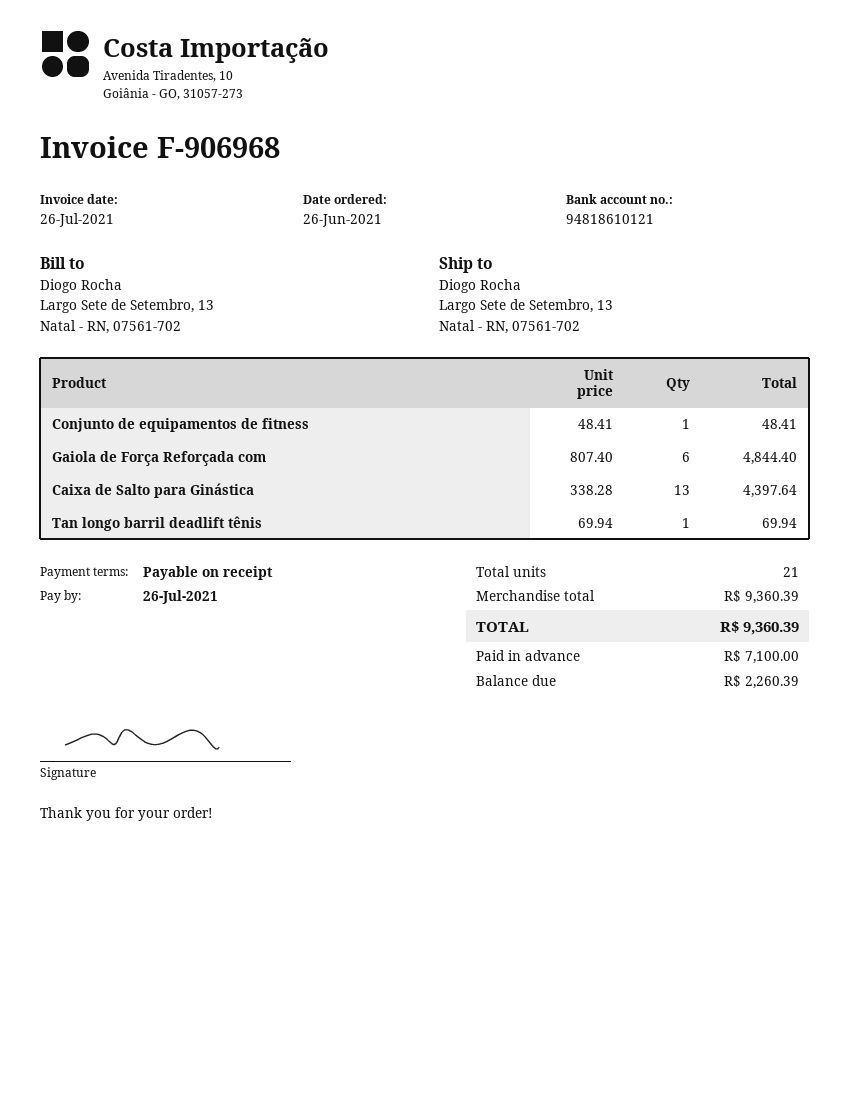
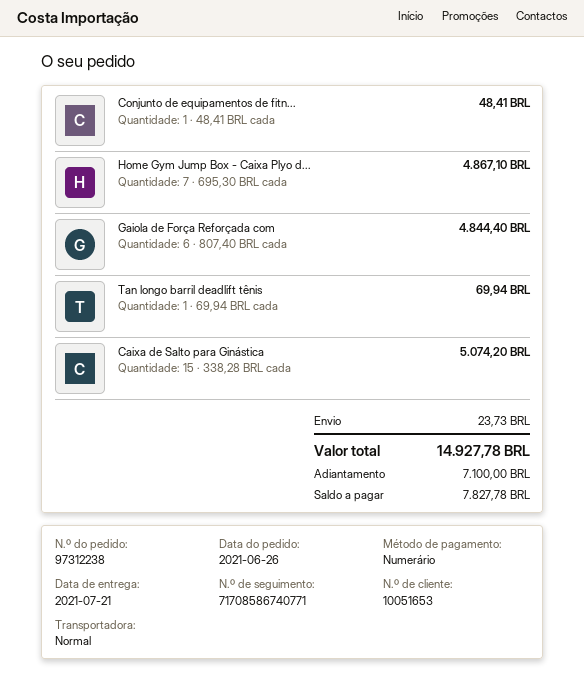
Caixa de Salto para Ginástica: 13 x 338.28 = 4397.64 -> 15 x 338.28 = 5074.20
Home Gym Jump Box - Caixa Plyo d...: none -> 7 x 695.30 = 4867.10
shipping: none -> 23.73
total: 9360.39 -> 14927.78
balance: 2260.39 -> 7827.78

